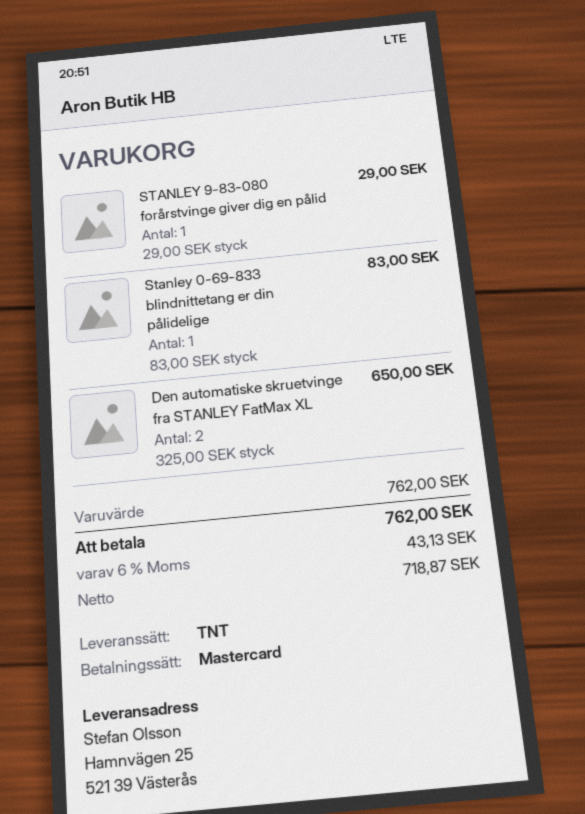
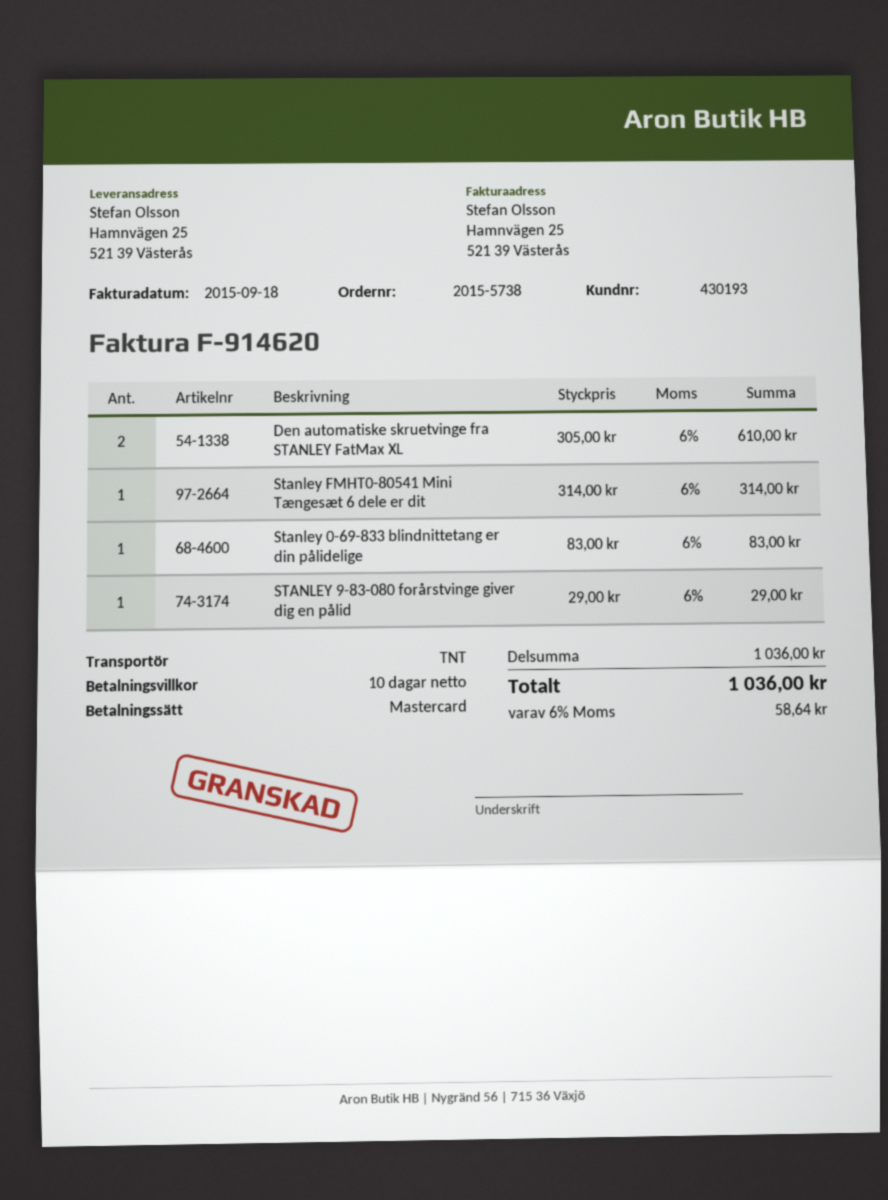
Den automatiske skruetvinge fra STANLEY FatMax XL: 2 x 325.00 = 650.00 -> 2 x 305.00 = 610.00
Stanley FMHT0-80541 Mini Tængesæt 6 dele er dit: none -> 1 x 314.00 = 314.00
subtotal: 762.00 -> 1036.00
tax: 6% = 43.13 -> 6% = 58.64
total: 762.00 -> 1036.00

